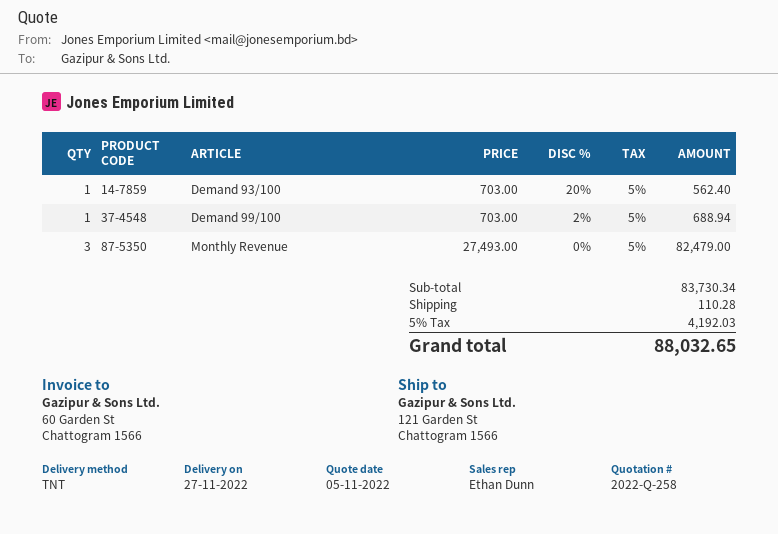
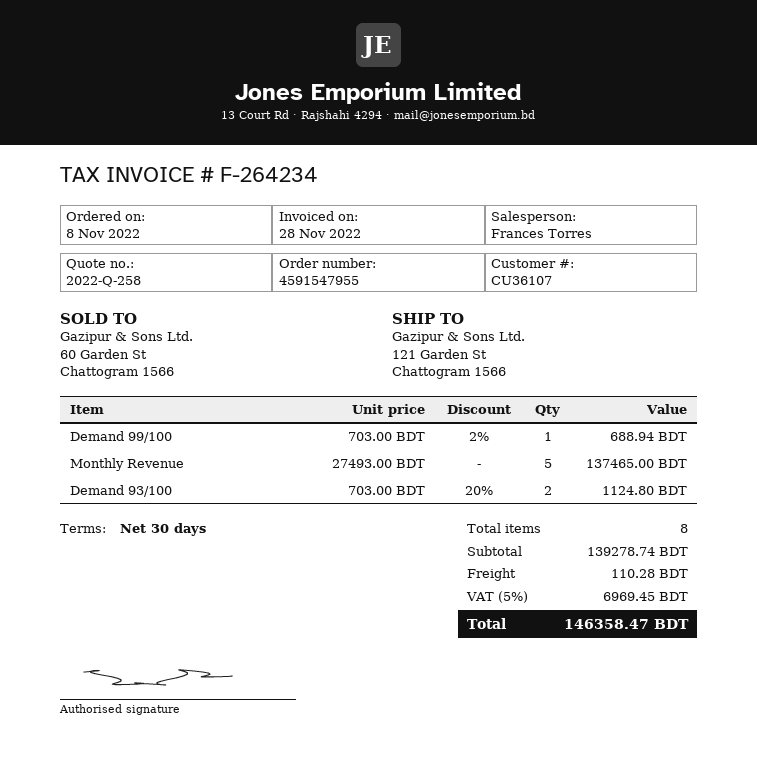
sales rep: Ethan Dunn -> Frances Torres
Demand 93/100: 1 x 703.00 - 20% = 562.40 -> 2 x 703.00 - 20% = 1124.80
Monthly Revenue: 3 x 27493.00 = 82479.00 -> 5 x 27493.00 = 137465.00
subtotal: 83730.34 -> 139278.74
tax: 5% = 4192.03 -> 5% = 6969.45
total: 88032.65 -> 146358.47

